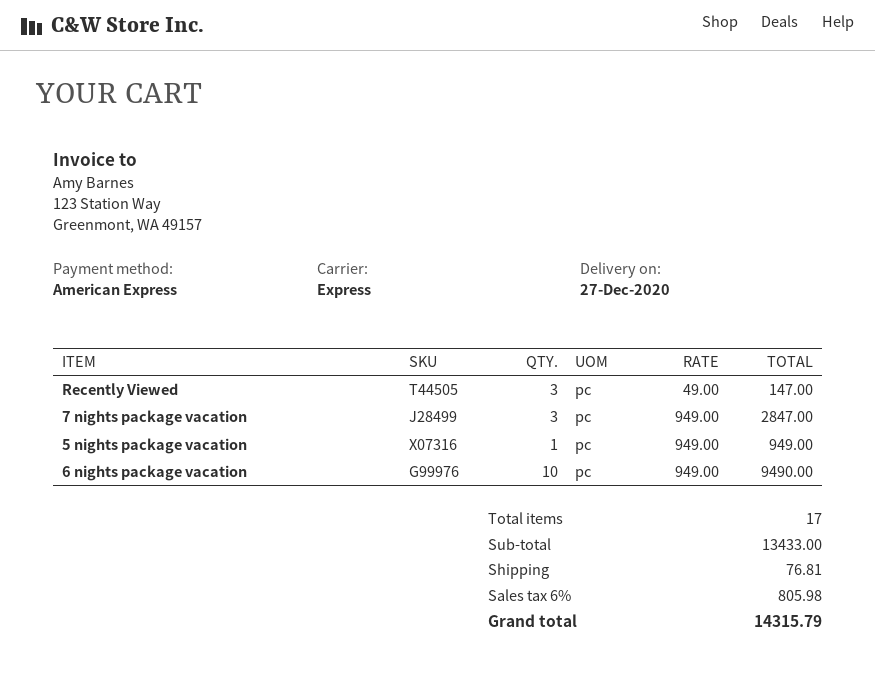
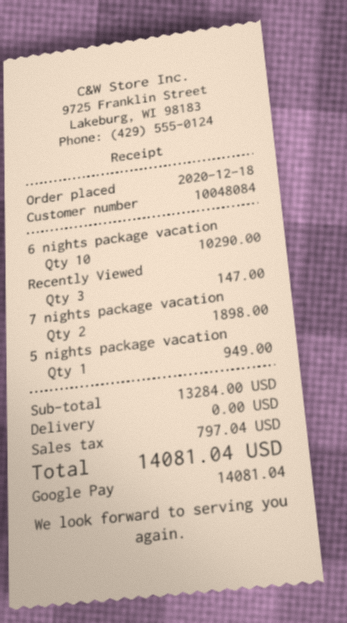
payment method: American Express -> Google Pay
7 nights package vacation: 3 for 2847.00 -> 2 for 1898.00
6 nights package vacation: 10 for 9490.00 -> 10 for 10290.00
subtotal: 13433.00 -> 13284.00
shipping: 76.81 -> 0.00
tax: 805.98 -> 797.04
total: 14315.79 -> 14081.04

